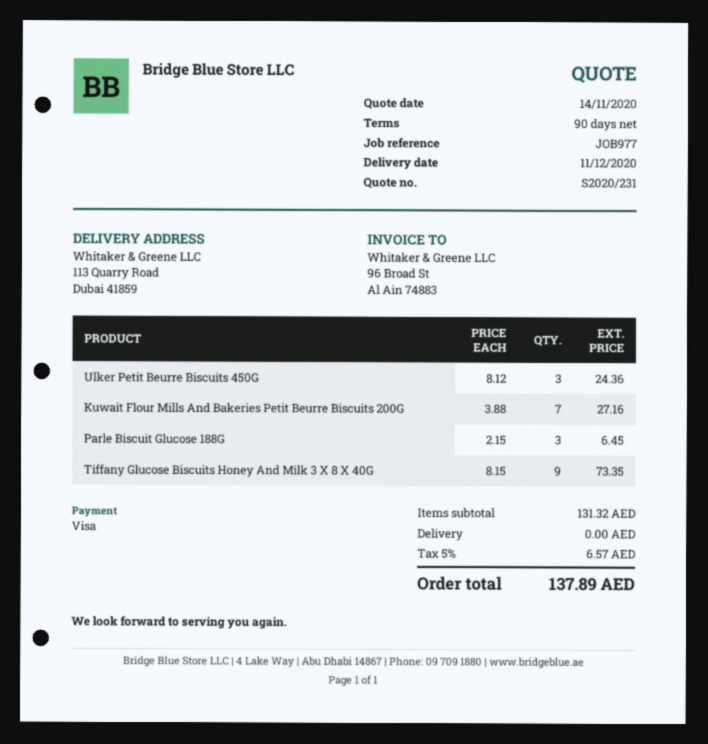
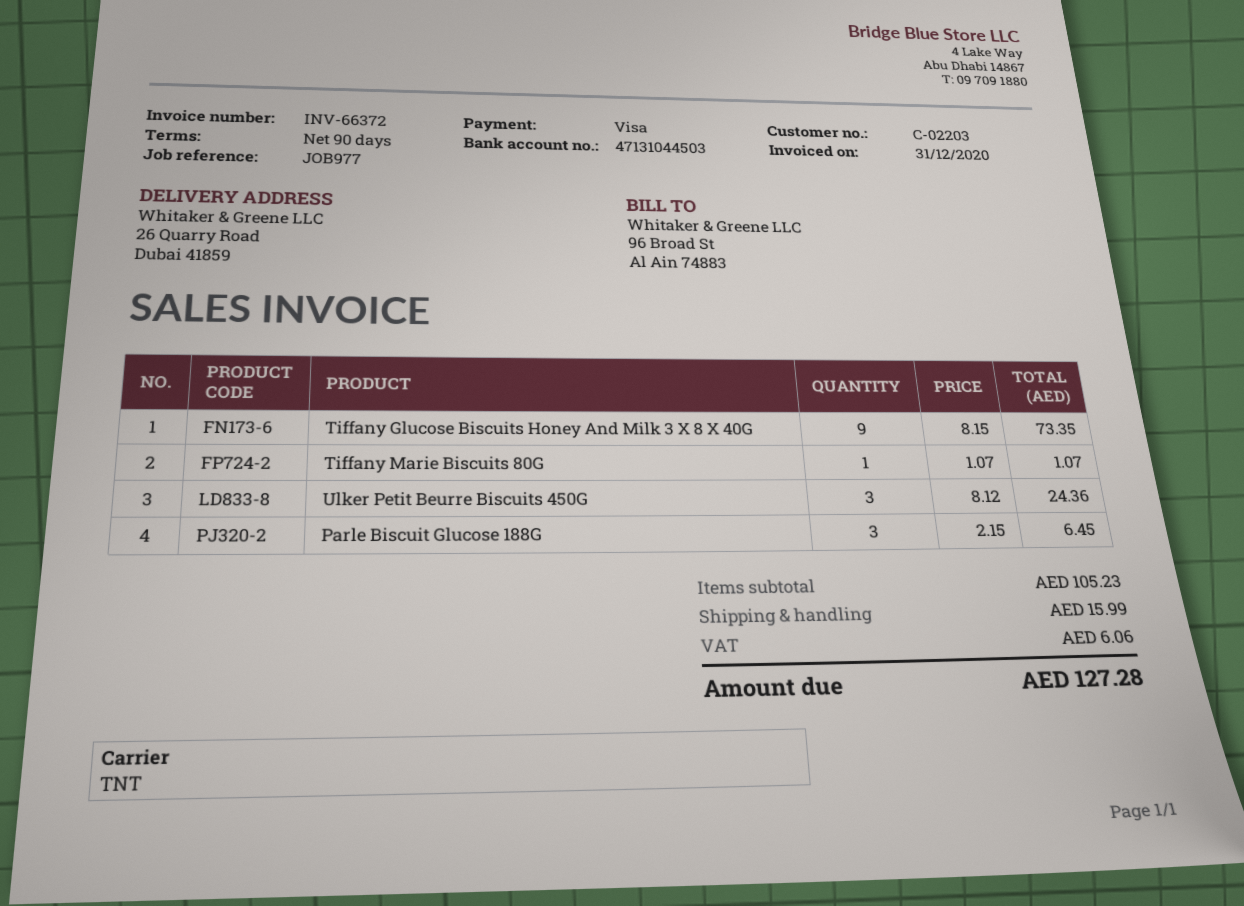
ship to: 113 Quarry Road, Dubai 41859 -> 26 Quarry Road, Dubai 41859
Kuwait Flour Mills And Bakeries Petit Beurre Biscuits 200G: 7 x 3.88 = 27.16 -> none
Tiffany Marie Biscuits 80G: none -> 1 x 1.07 = 1.07
subtotal: 131.32 -> 105.23
shipping: 0.00 -> 15.99
tax: 6.57 -> 6.06
total: 137.89 -> 127.28

